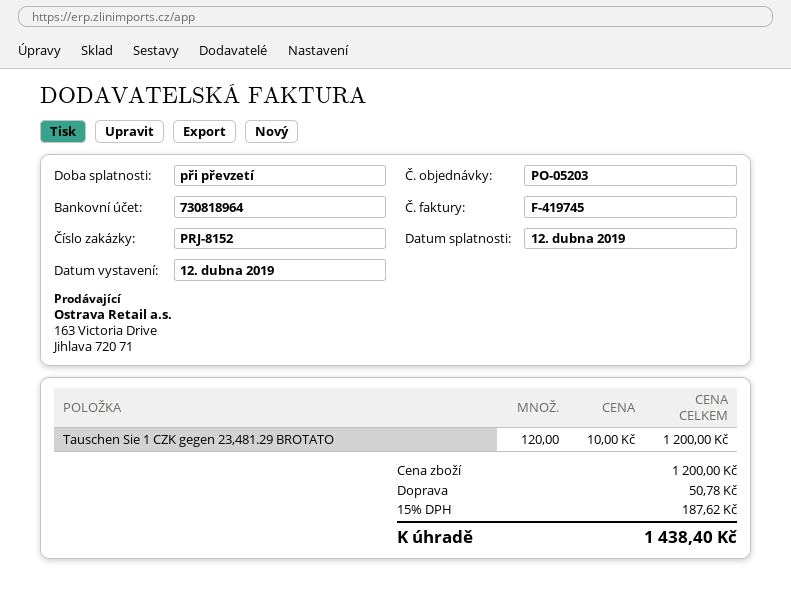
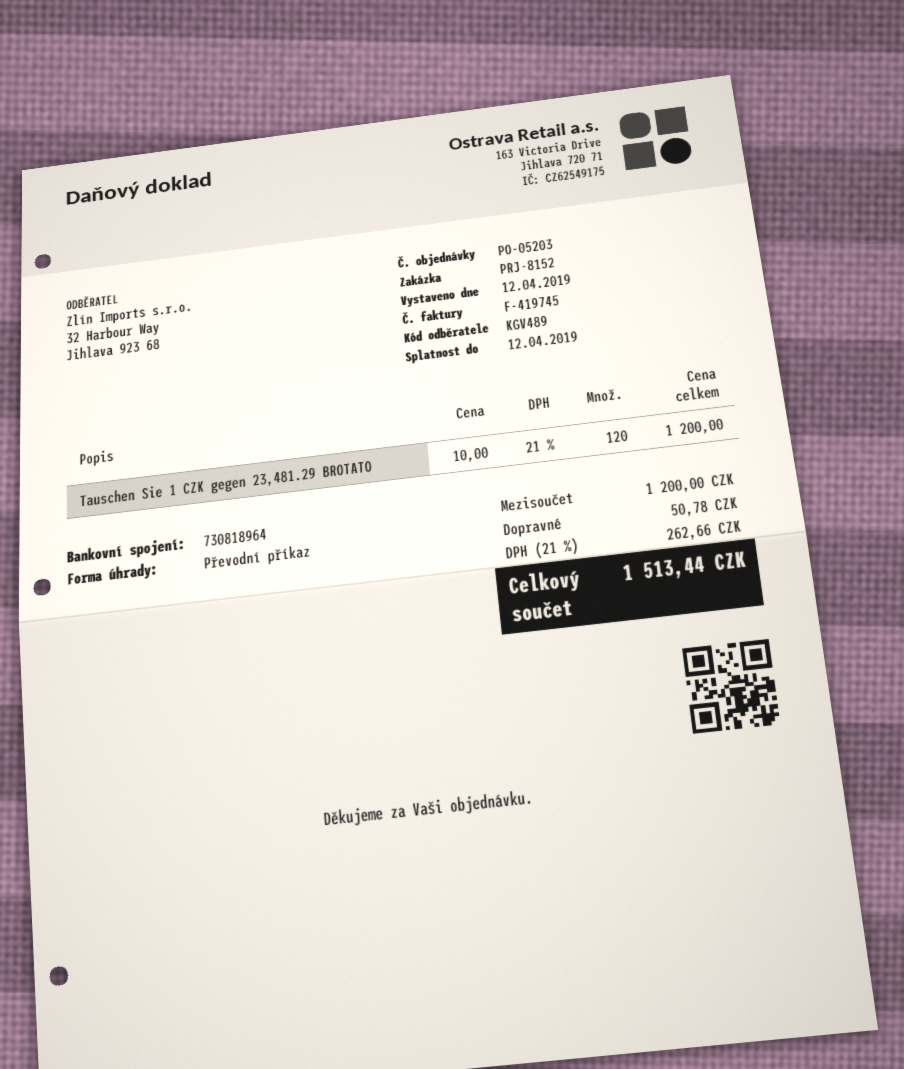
tax: 15% = 187.62 -> 21% = 262.66
total: 1438.40 -> 1513.44

